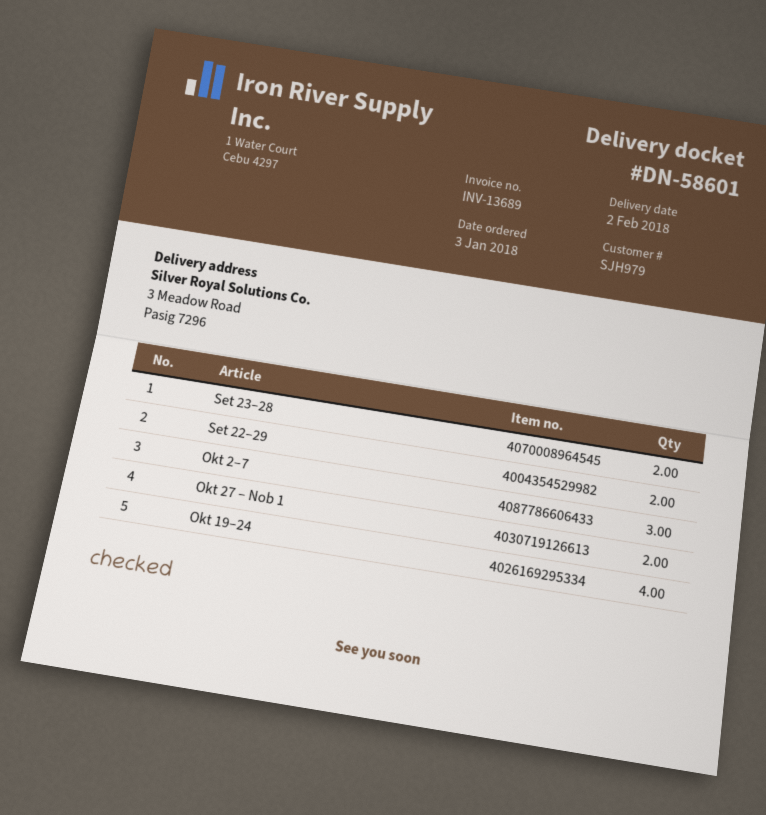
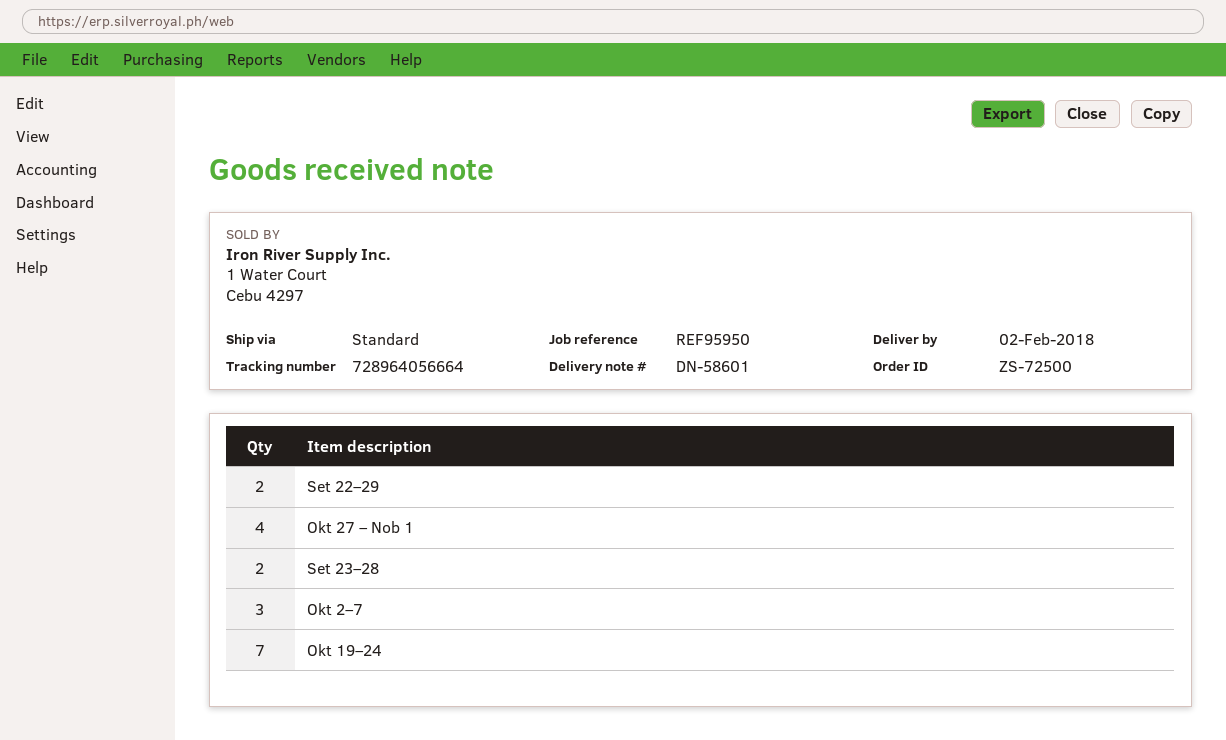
Okt 27 – Nob 1: 2 -> 4
Okt 19–24: 4 -> 7

